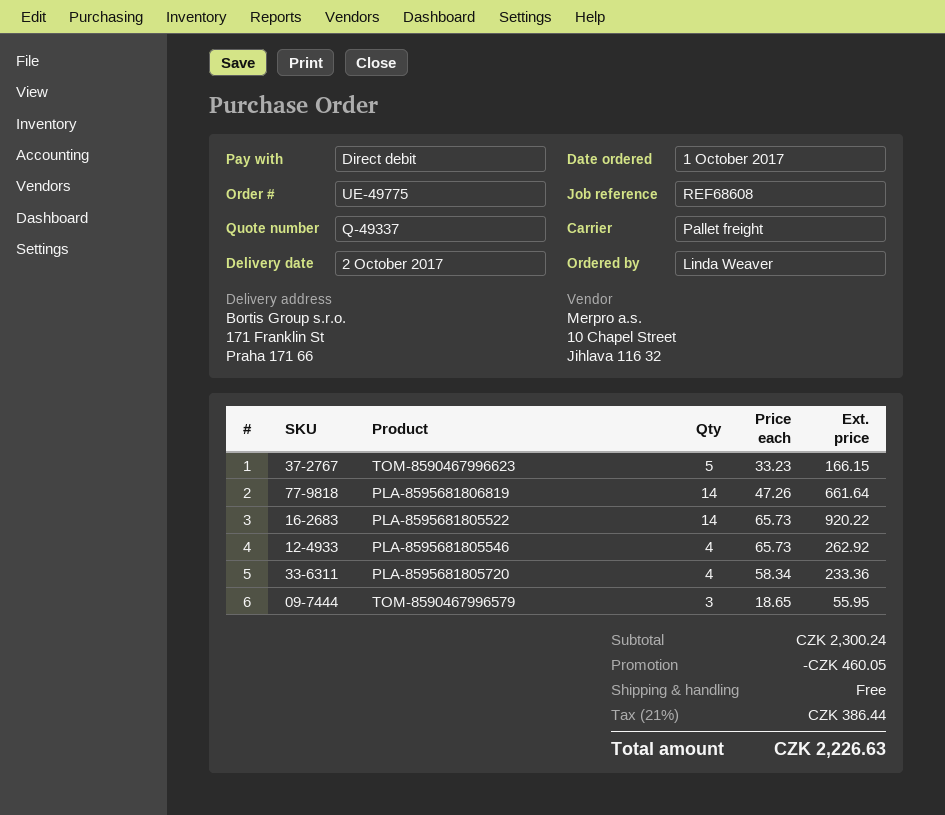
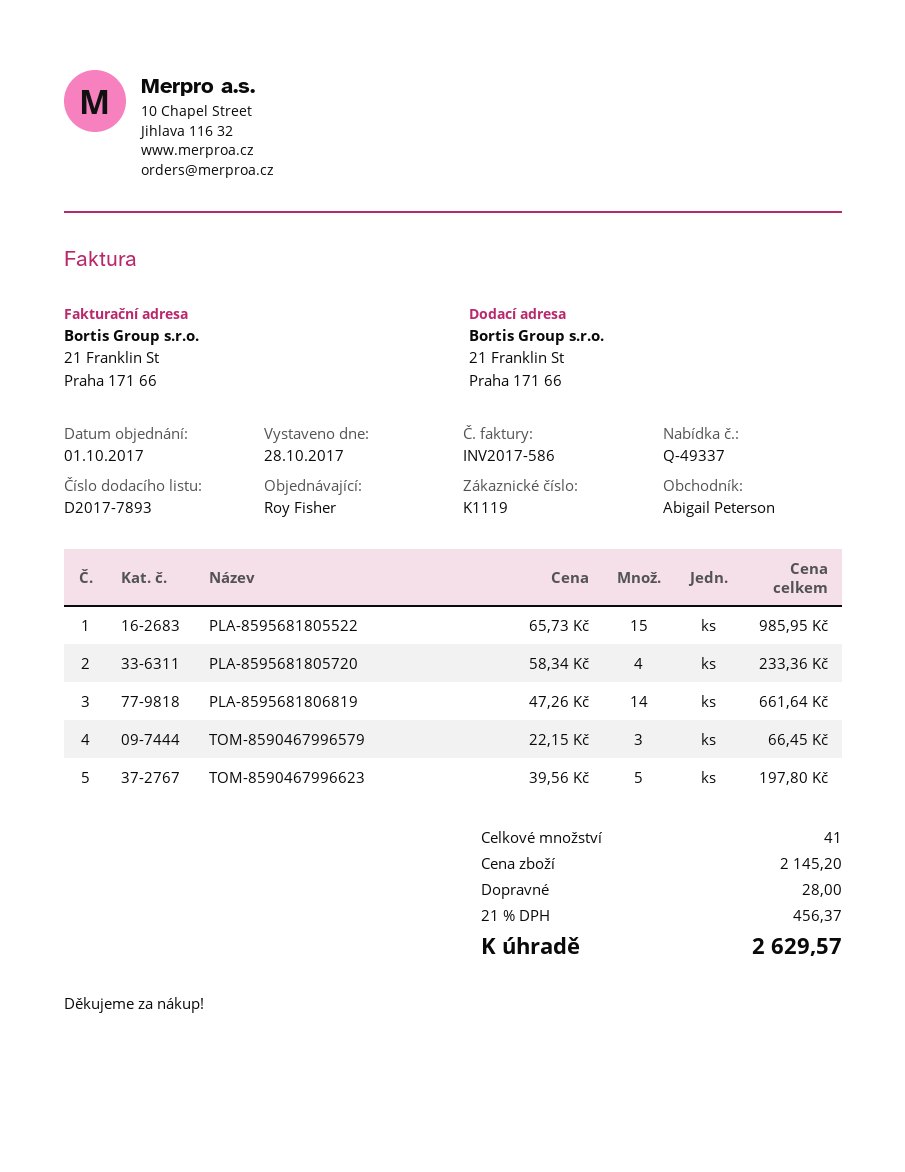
ordered by: Linda Weaver -> Roy Fisher
ship to: 171 Franklin St, Praha 171 66 -> 21 Franklin St, Praha 171 66
TOM-8590467996623: 5 x 33.23 = 166.15 -> 5 x 39.56 = 197.80
PLA-8595681805522: 14 x 65.73 = 920.22 -> 15 x 65.73 = 985.95
PLA-8595681805546: 4 x 65.73 = 262.92 -> none
TOM-8590467996579: 3 x 18.65 = 55.95 -> 3 x 22.15 = 66.45
subtotal: 2300.24 -> 2145.20
discount: 460.05 -> none
shipping: 0.00 -> 28.00
tax: 21% = 386.44 -> 21% = 456.37
total: 2226.63 -> 2629.57

